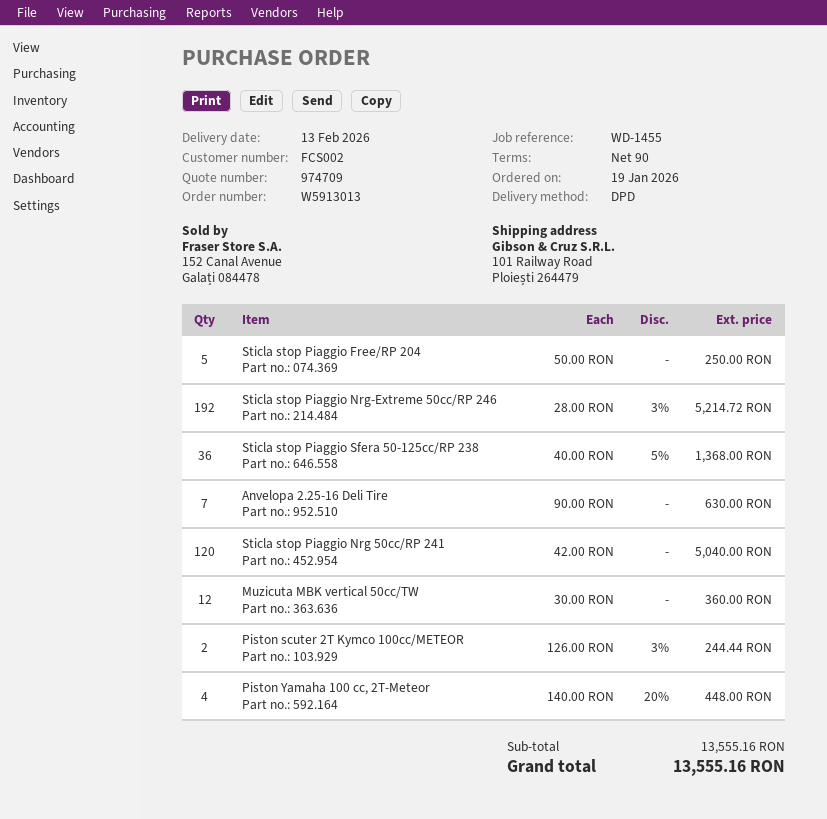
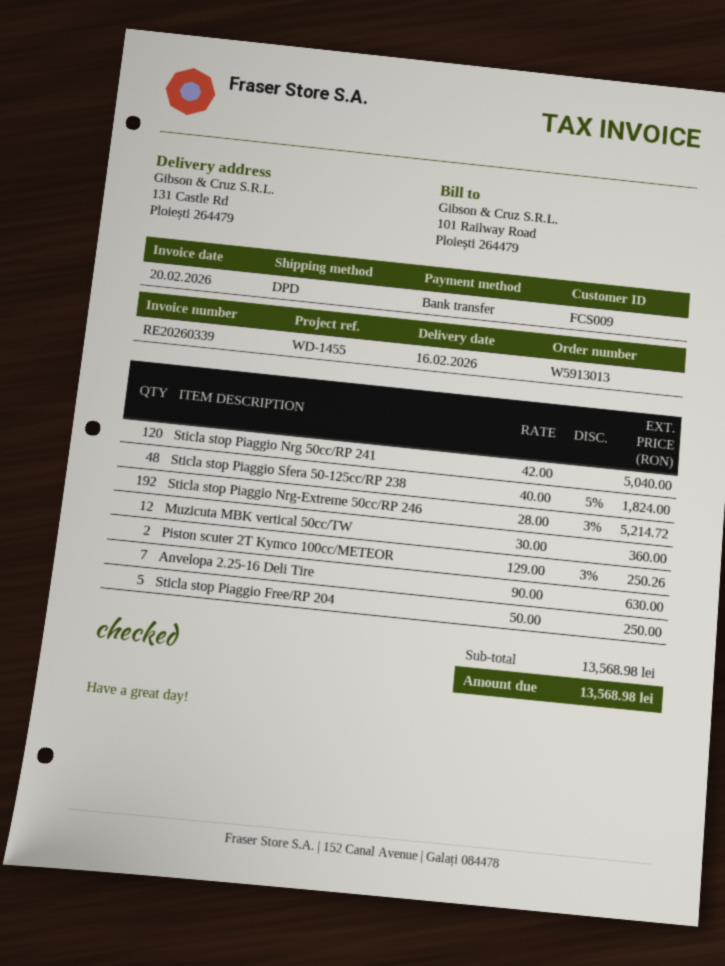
delivery date: 2026-02-13 -> 2026-02-16
customer number: FCS002 -> FCS009
ship to: 101 Railway Road, Ploiești 264479 -> 131 Castle Rd, Ploiești 264479
Sticla stop Piaggio Sfera 50-125cc/RP 238: 36 x 40.00 - 5% = 1368.00 -> 48 x 40.00 - 5% = 1824.00
Piston scuter 2T Kymco 100cc/METEOR: 2 x 126.00 - 3% = 244.44 -> 2 x 129.00 - 3% = 250.26
Piston Yamaha 100 cc, 2T-Meteor: 4 x 140.00 - 20% = 448.00 -> none
subtotal: 13555.16 -> 13568.98
total: 13555.16 -> 13568.98

